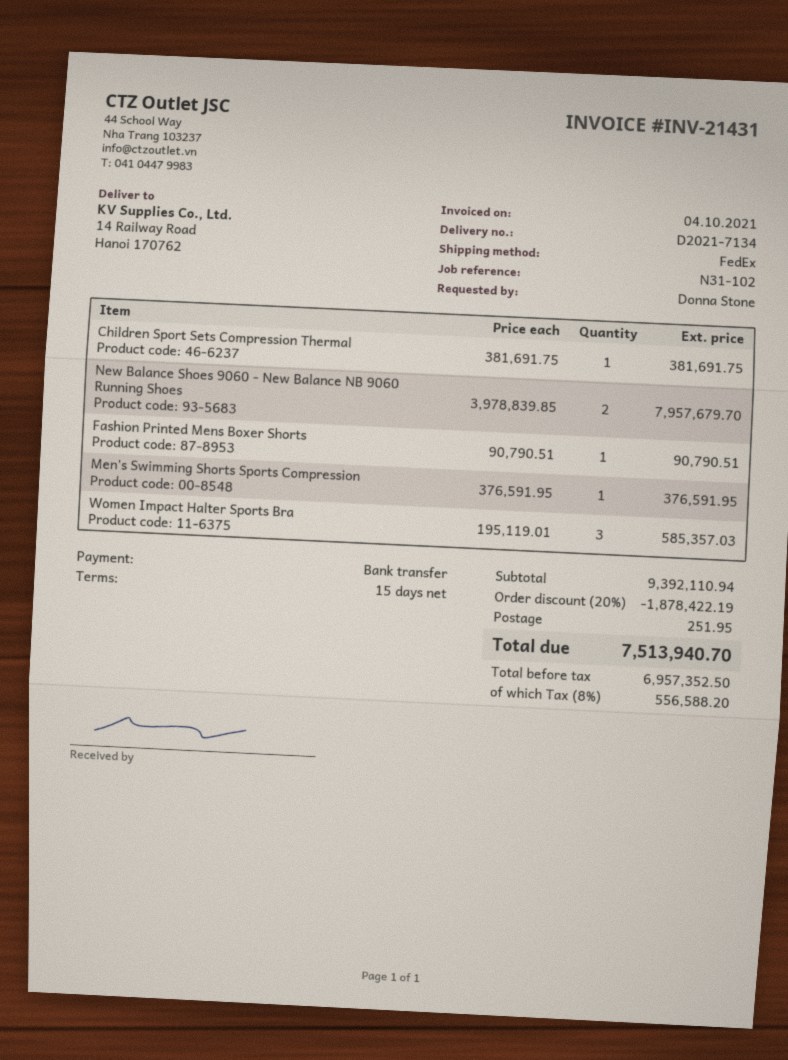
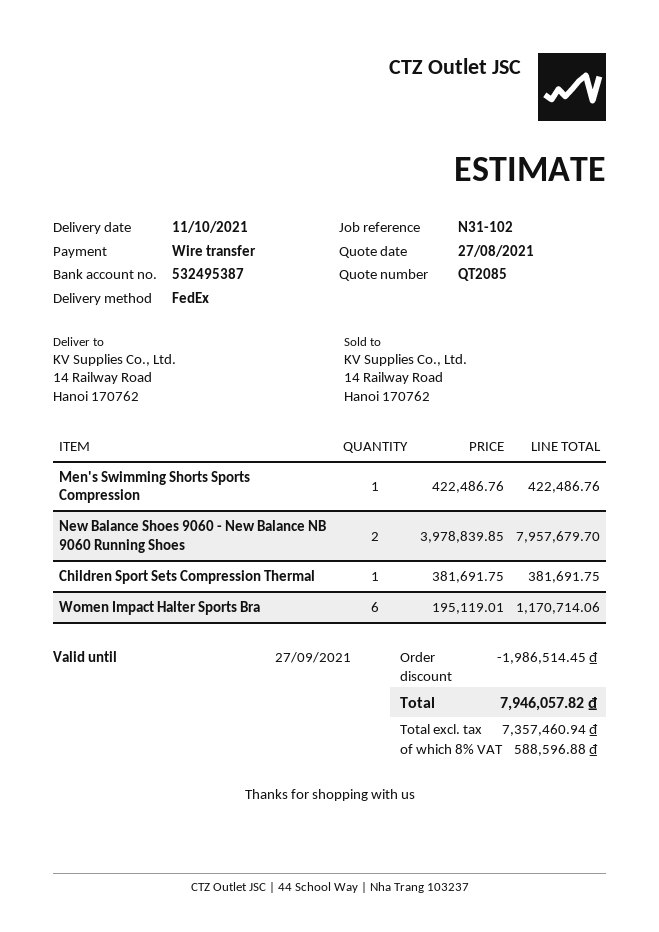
Fashion Printed Mens Boxer Shorts: 1 x 90790.51 = 90790.51 -> none
Men's Swimming Shorts Sports Compression: 1 x 376591.95 = 376591.95 -> 1 x 422486.76 = 422486.76
Women Impact Halter Sports Bra: 3 x 195119.01 = 585357.03 -> 6 x 195119.01 = 1170714.06
discount: 1878422.19 -> 1986514.45
shipping: 251.95 -> none
net: 6957352.50 -> 7357460.94
tax: 8% = 556588.20 -> 8% = 588596.88
total: 7513940.70 -> 7946057.82

